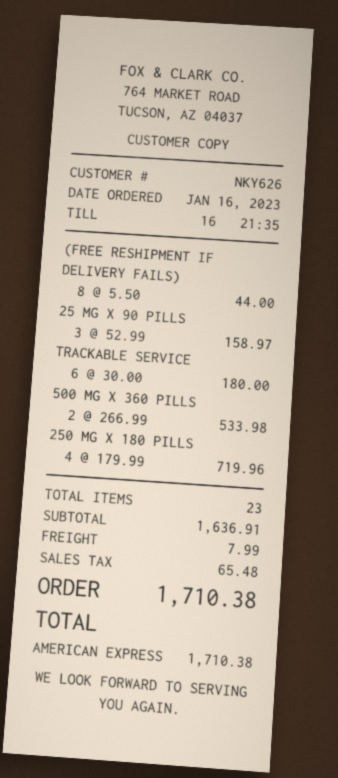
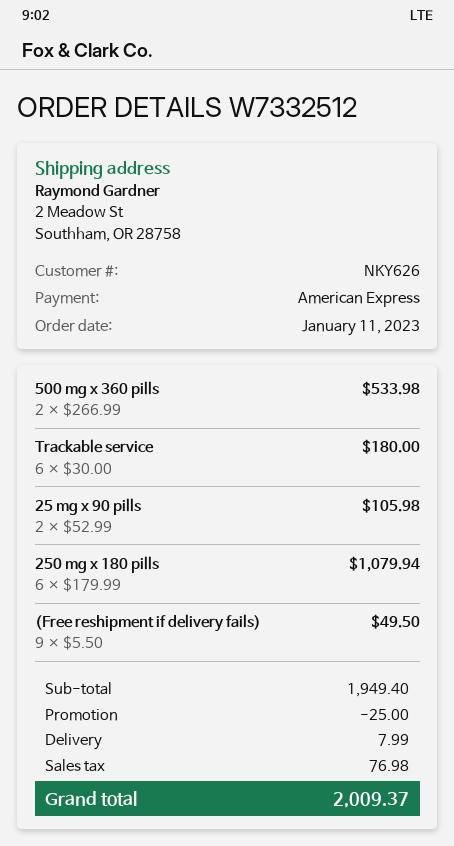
order date: 2023-01-16 -> 2023-01-11
(FREE RESHIPMENT IF DELIVERY FAILS): 8 x 5.50 = 44.00 -> 9 x 5.50 = 49.50
25 MG X 90 PILLS: 3 x 52.99 = 158.97 -> 2 x 52.99 = 105.98
250 MG X 180 PILLS: 4 x 179.99 = 719.96 -> 6 x 179.99 = 1079.94
subtotal: 1636.91 -> 1949.40
discount: none -> 25.00
tax: 65.48 -> 76.98
total: 1710.38 -> 2009.37

